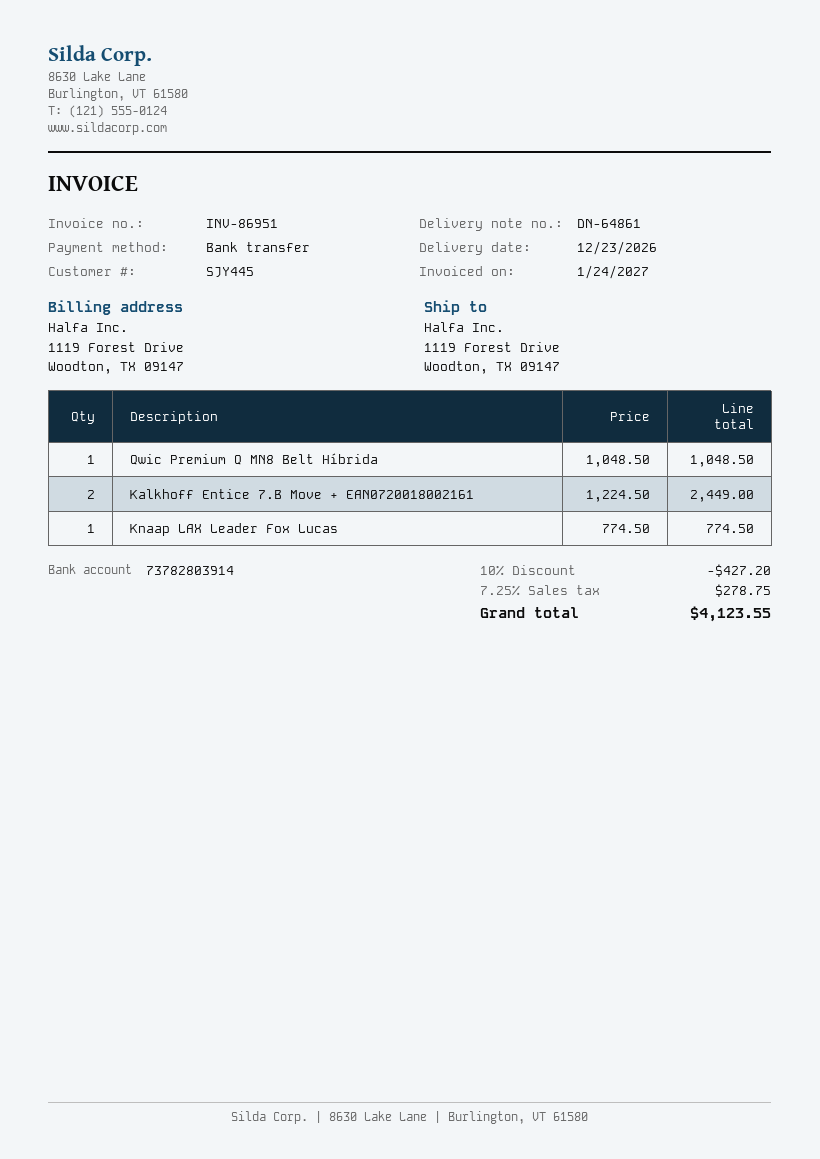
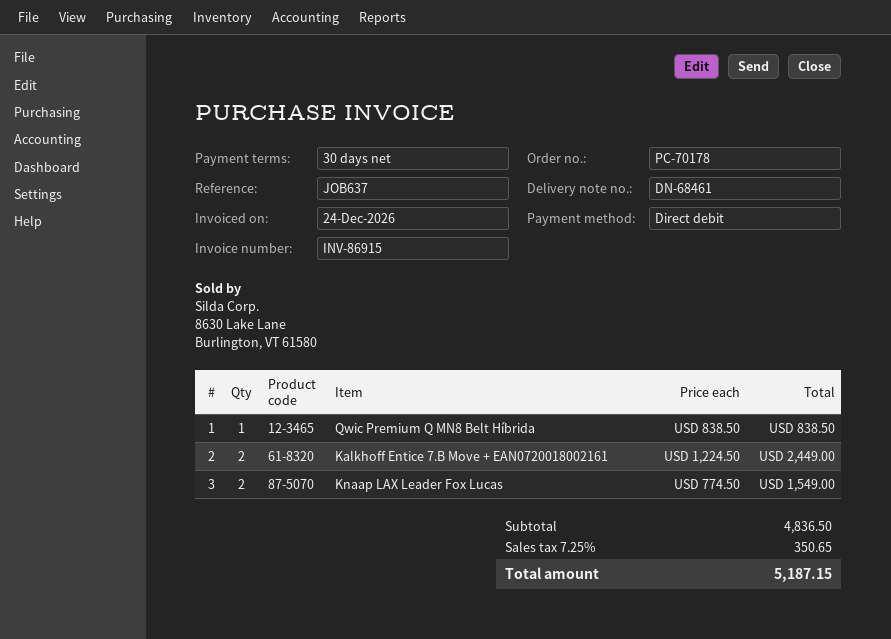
delivery note number: DN-64861 -> DN-68461
invoice number: INV-86951 -> INV-86915
invoice date: 2027-01-24 -> 2026-12-24
payment method: bank transfer -> direct debit
Qwic Premium Q MN8 Belt Híbrida: 1 x 1048.50 = 1048.50 -> 1 x 838.50 = 838.50
Knaap LAX Leader Fox Lucas: 1 x 774.50 = 774.50 -> 2 x 774.50 = 1549.00
discount: 10% = 427.20 -> none
tax: 7.25% = 278.75 -> 7.25% = 350.65
total: 4123.55 -> 5187.15

